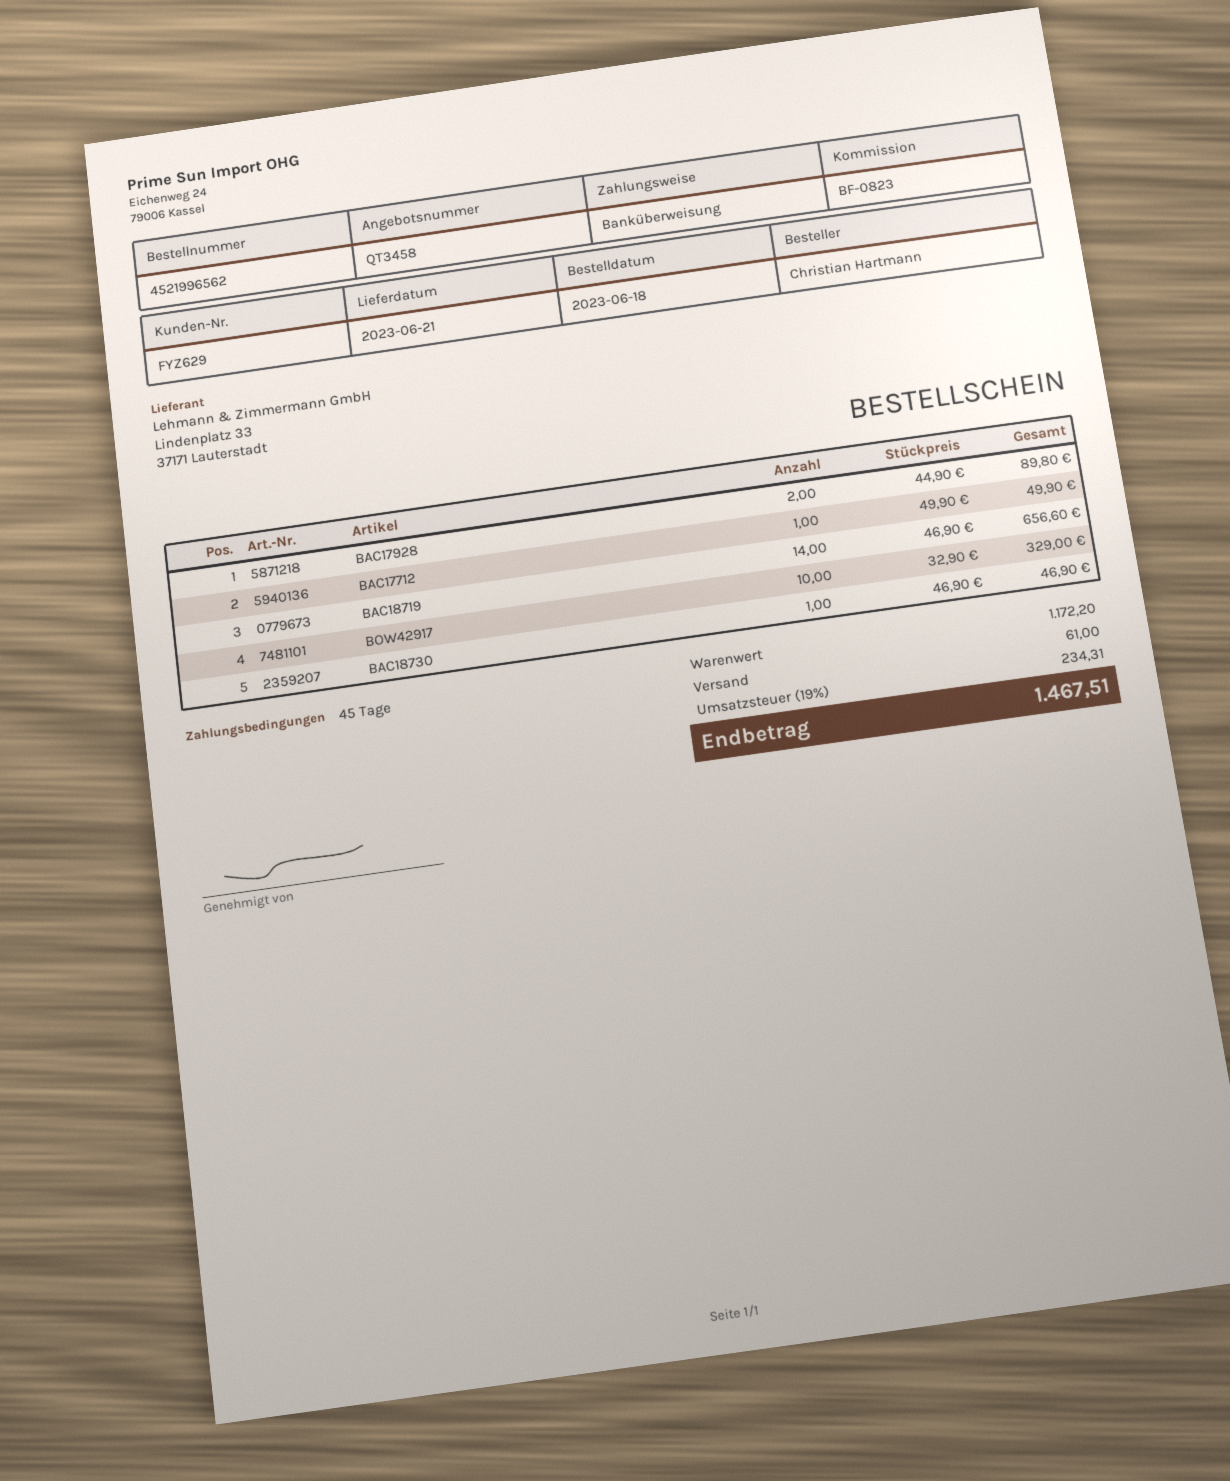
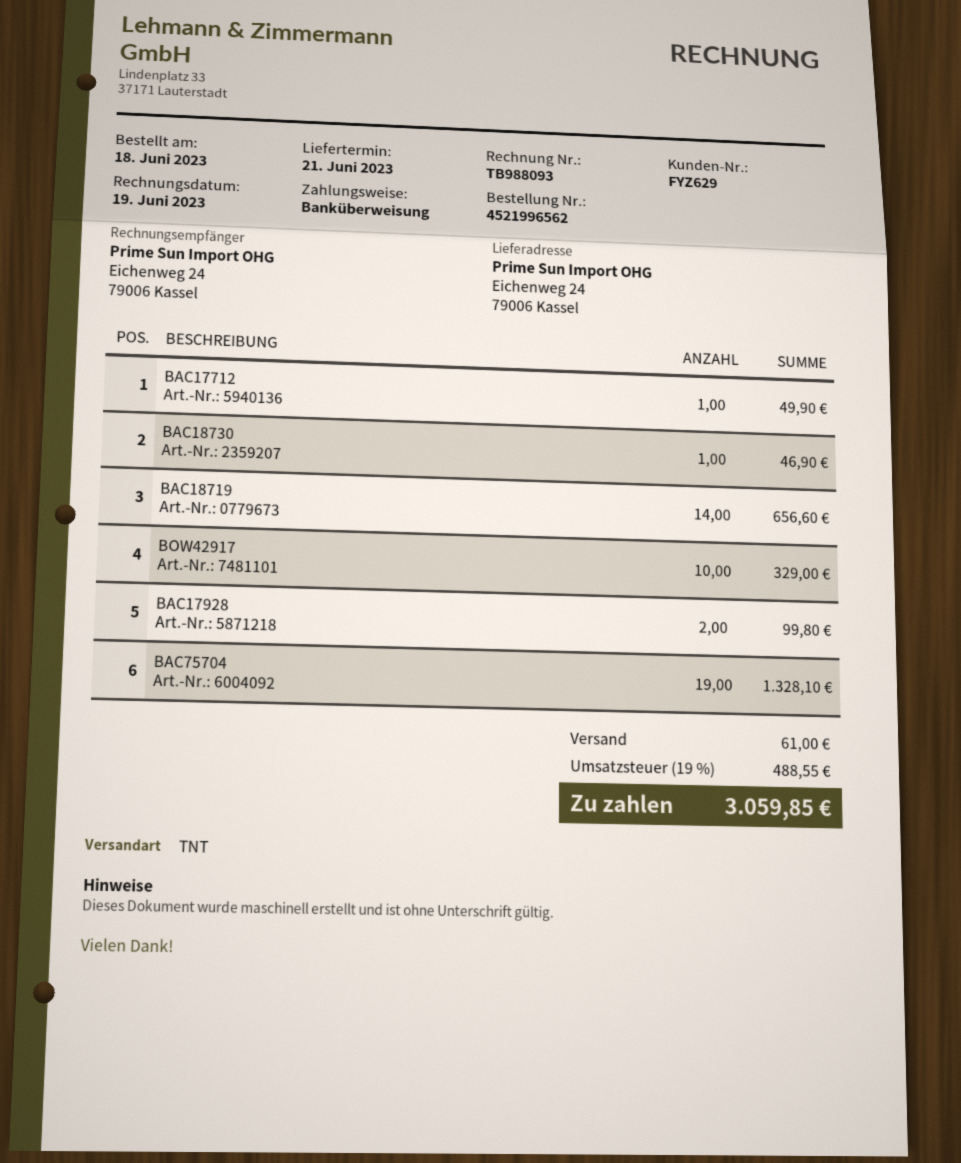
BAC17928: 2 for 89.80 -> 2 for 99.80
BAC75704: none -> 19 for 1328.10
tax: 19% = 234.31 -> 19% = 488.55
total: 1467.51 -> 3059.85

